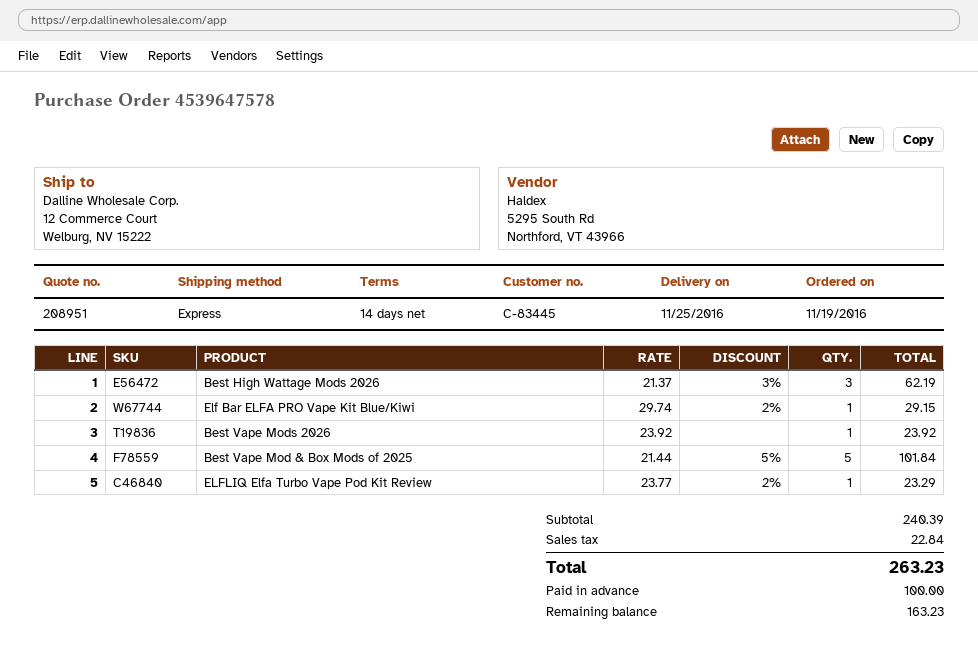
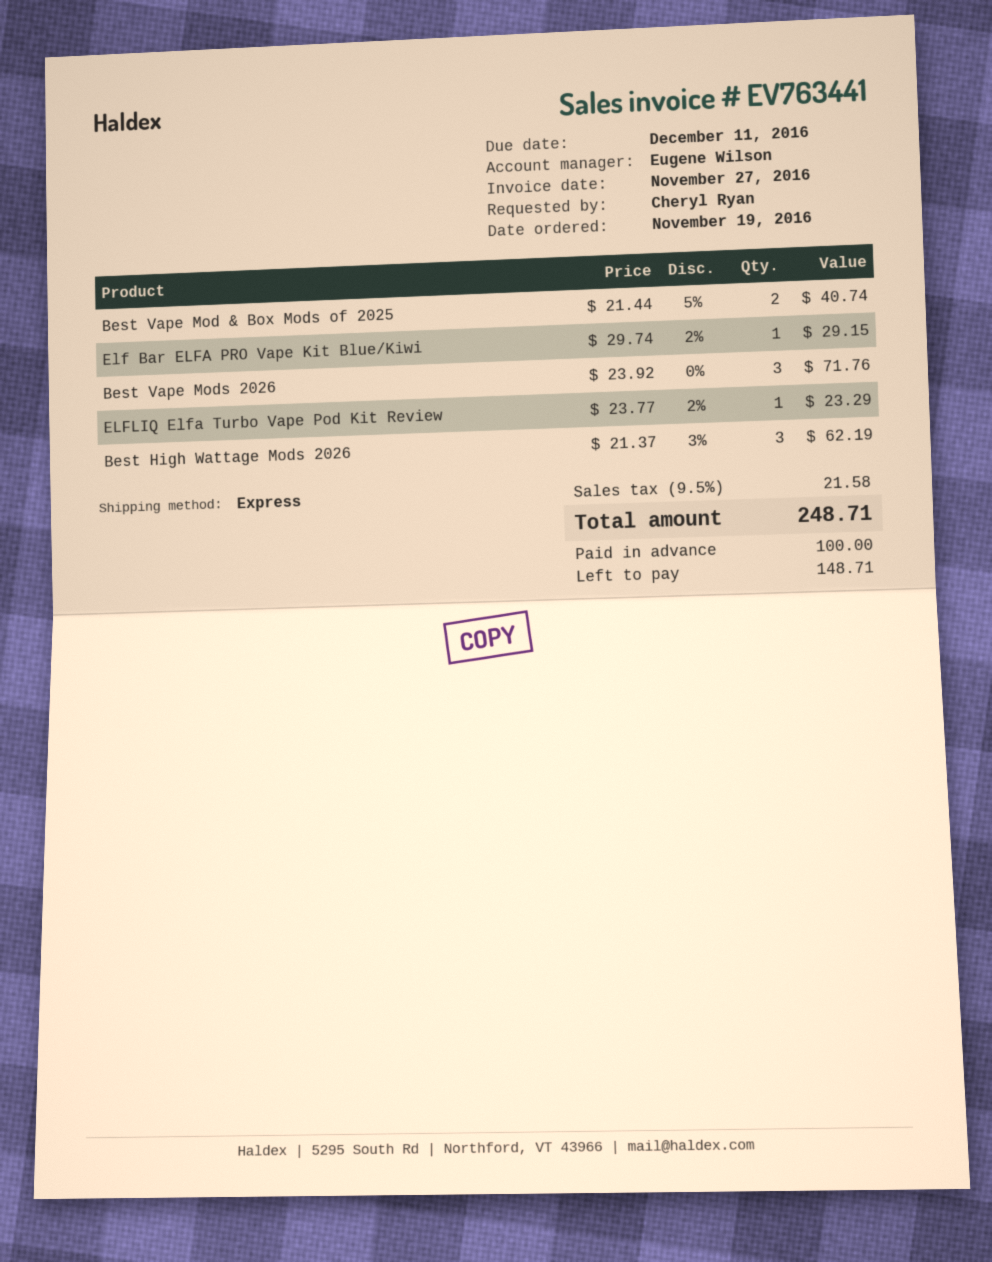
Best Vape Mods 2026: 1 x 23.92 = 23.92 -> 3 x 23.92 = 71.76
Best Vape Mod & Box Mods of 2025: 5 x 21.44 - 5% = 101.84 -> 2 x 21.44 - 5% = 40.74
tax: 22.84 -> 21.58
total: 263.23 -> 248.71
balance: 163.23 -> 148.71

